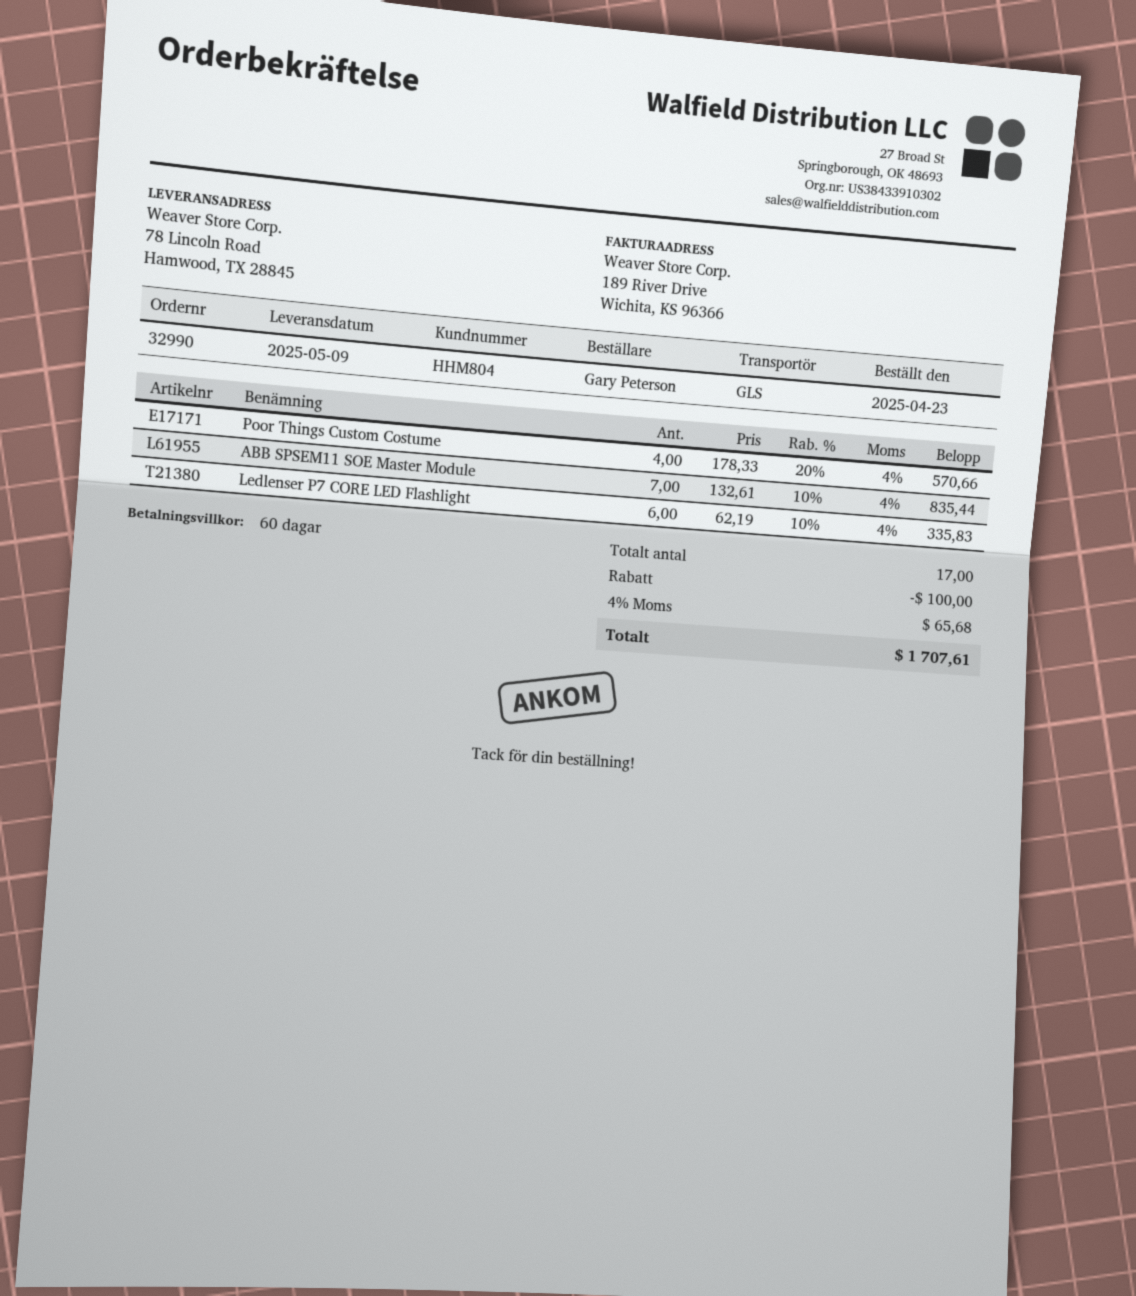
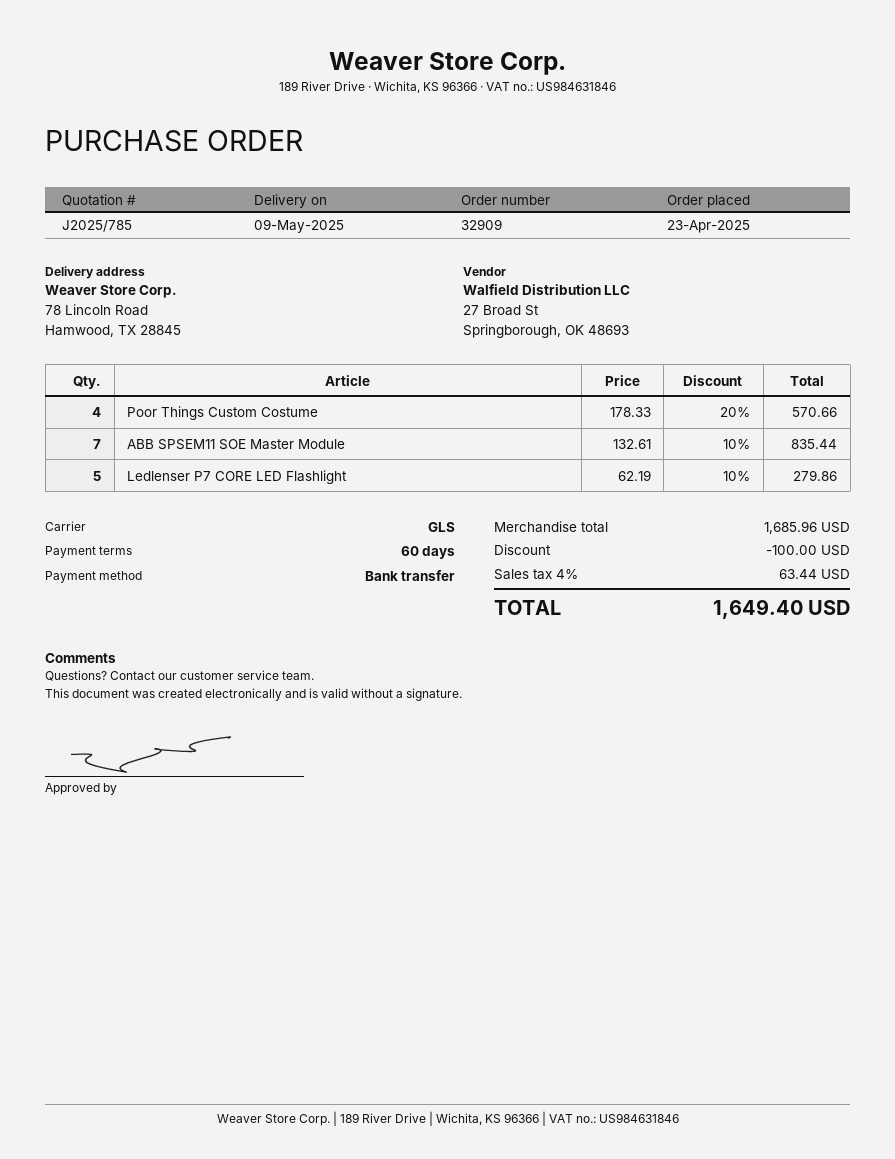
order number: 32990 -> 32909
Ledlenser P7 CORE LED Flashlight: 6 x 62.19 - 10% = 335.83 -> 5 x 62.19 - 10% = 279.86
tax: 4% = 65.68 -> 4% = 63.44
total: 1707.61 -> 1649.40

